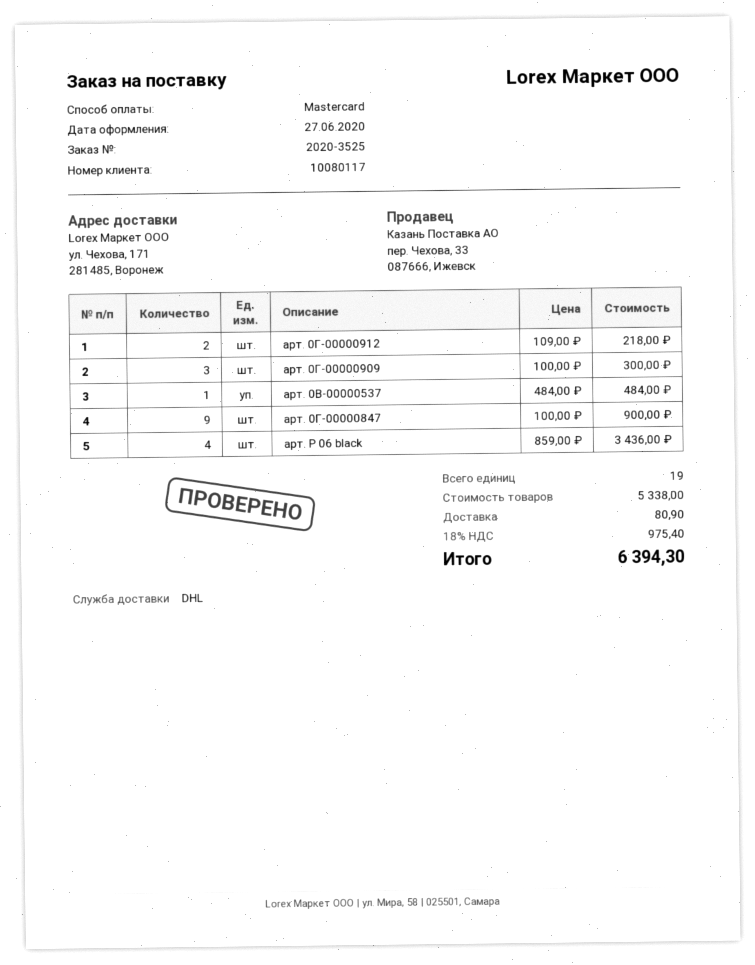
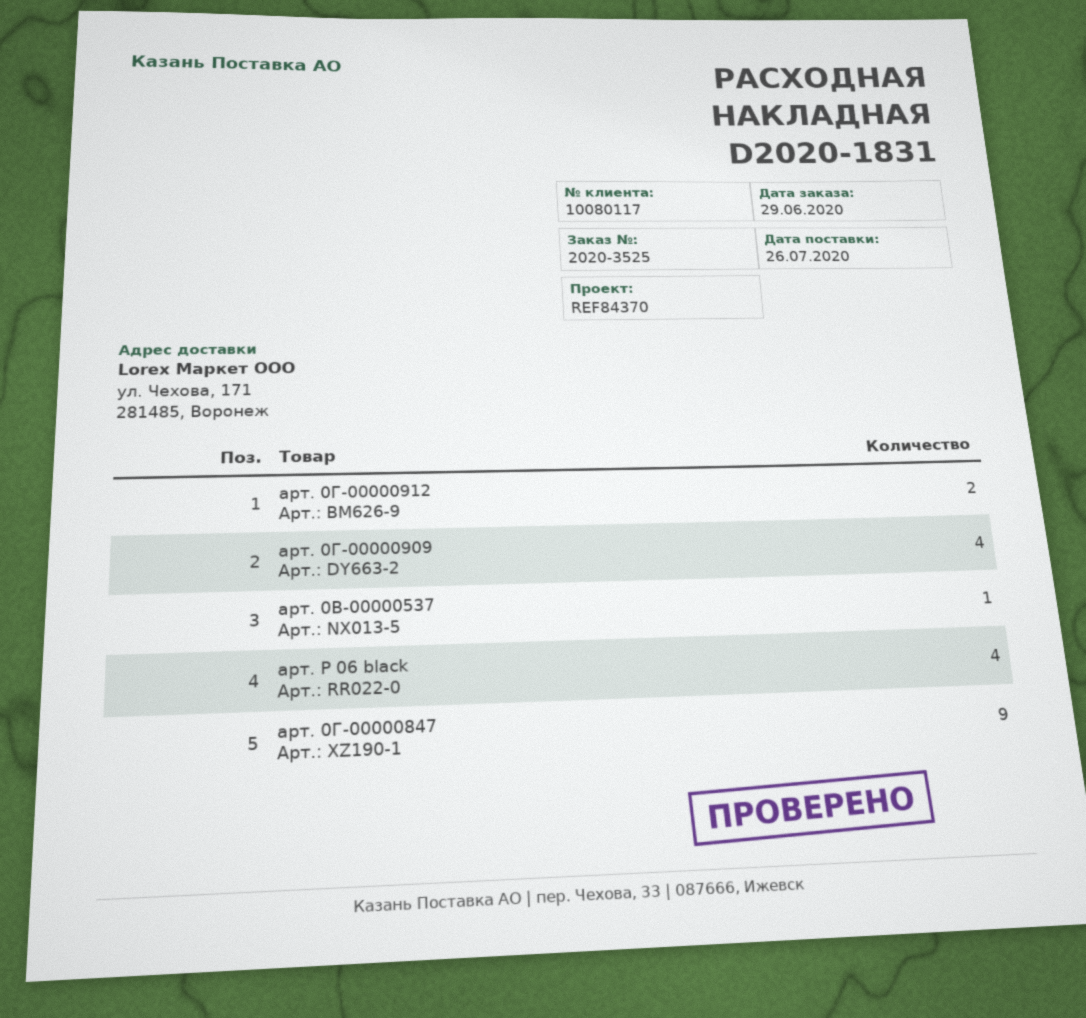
order date: 2020-06-27 -> 2020-06-29
арт. 0Г-00000909: 3 -> 4

